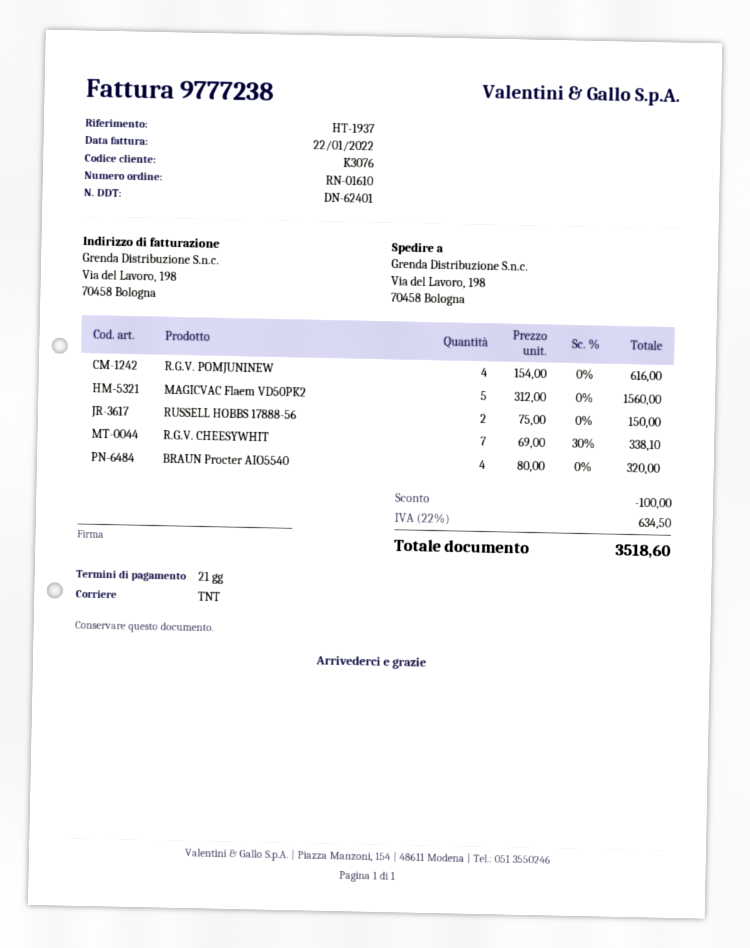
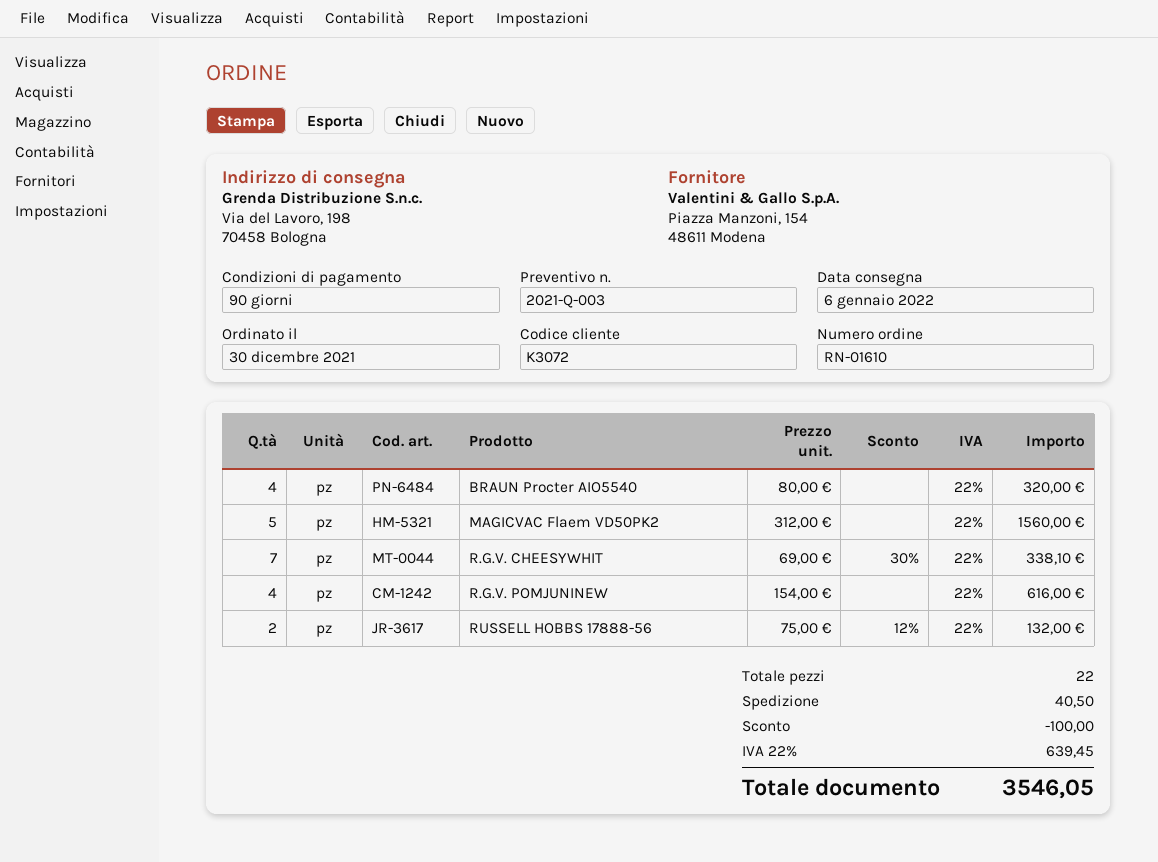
payment terms: 21 days -> 90 days
customer number: K3076 -> K3072
RUSSELL HOBBS 17888-56: 2 x 75.00 = 150.00 -> 2 x 75.00 - 12% = 132.00
shipping: none -> 40.50
tax: 22% = 634.50 -> 22% = 639.45
total: 3518.60 -> 3546.05

